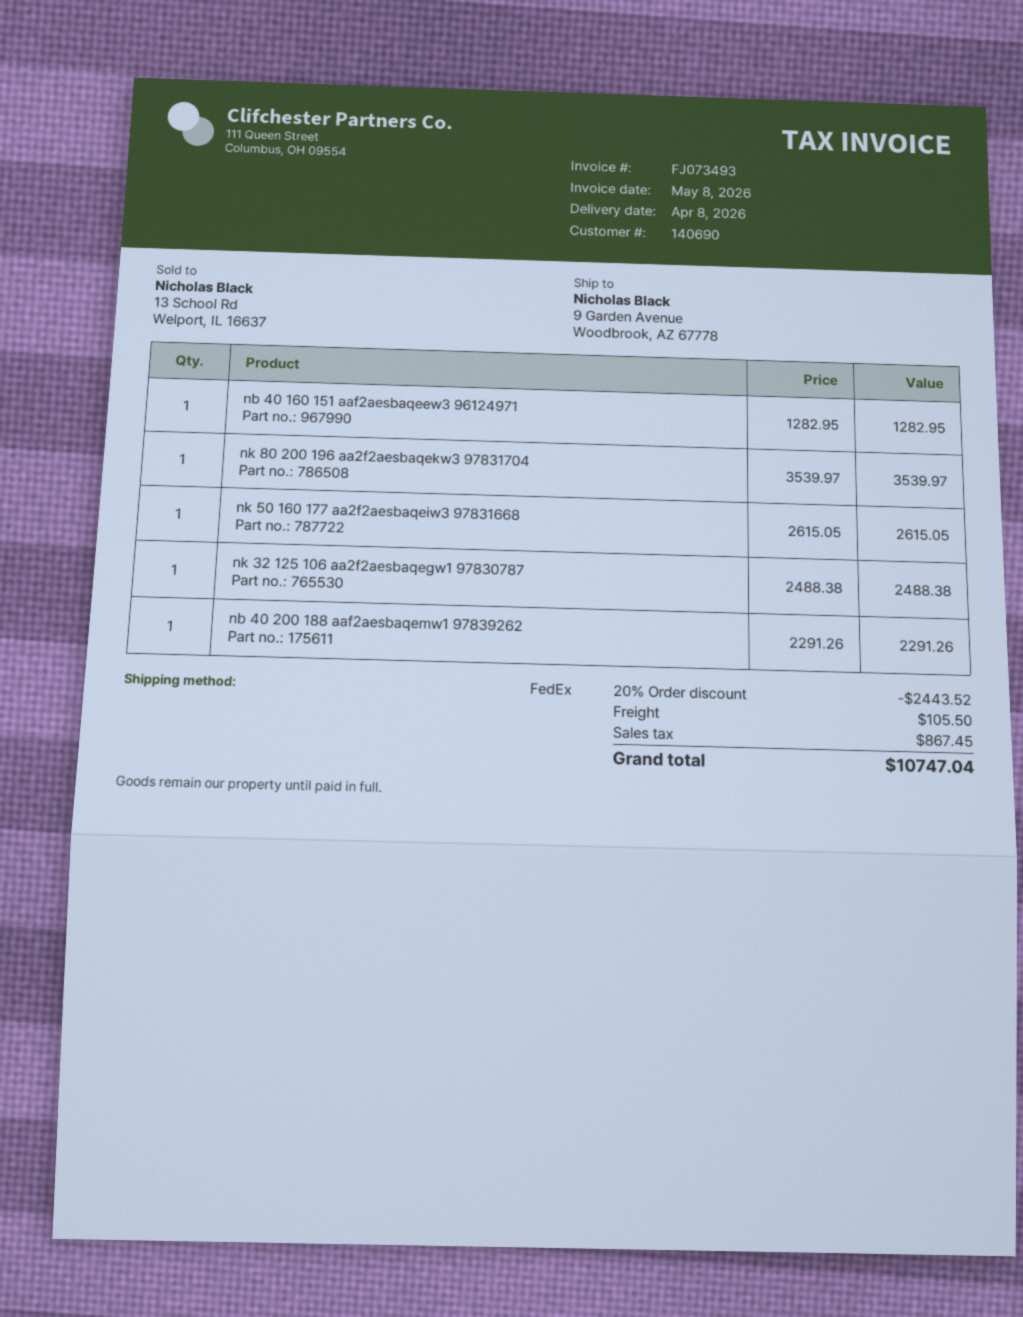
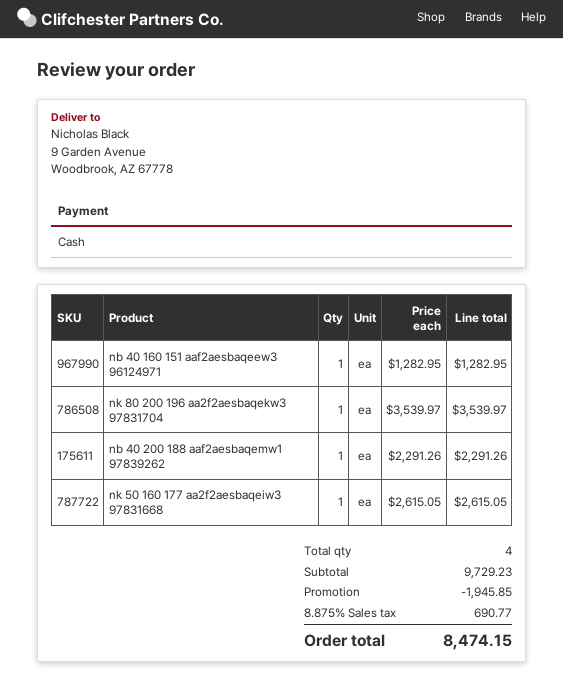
nk 32 125 106 aa2f2aesbaqegw1 97830787: 1 x 2488.38 = 2488.38 -> none
discount: 2443.52 -> 1945.85
shipping: 105.50 -> none
tax: 867.45 -> 690.77
total: 10747.04 -> 8474.15

